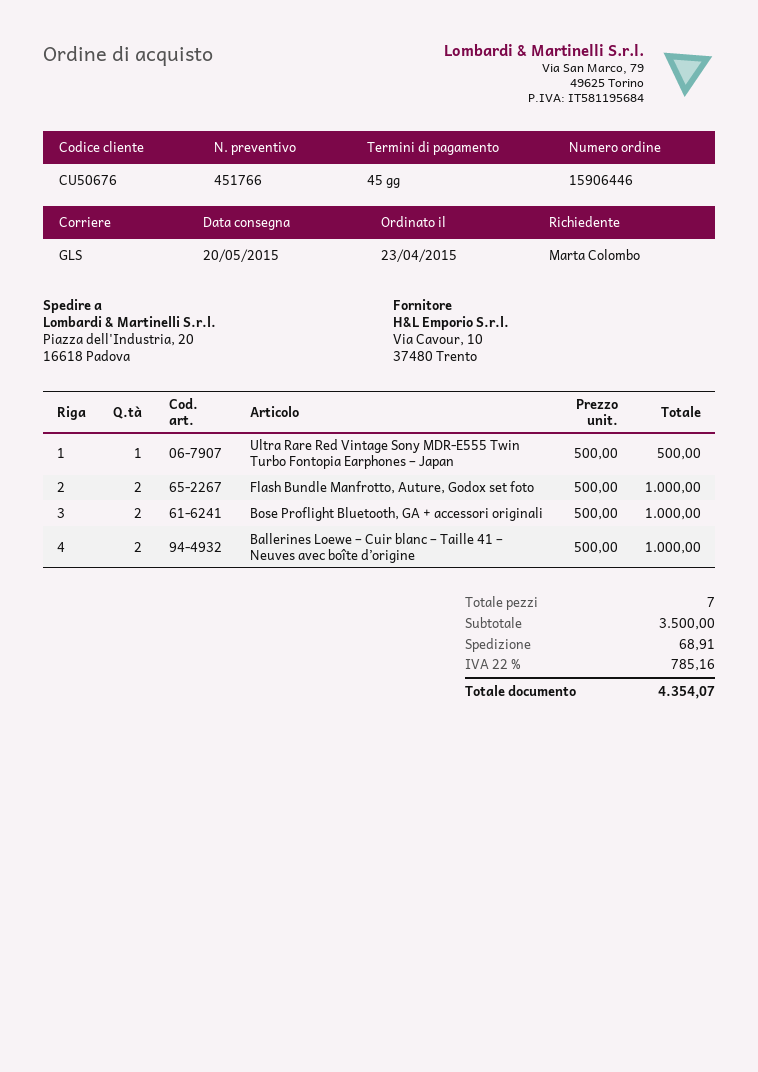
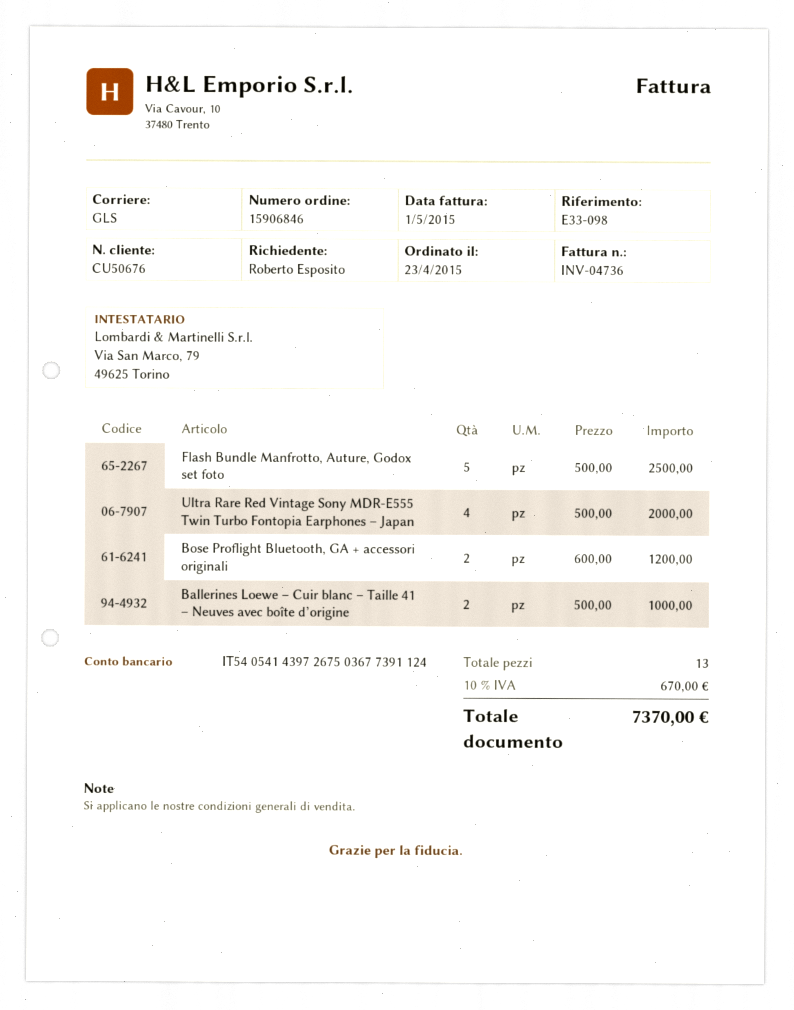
order number: 15906446 -> 15906846
ordered by: Marta Colombo -> Roberto Esposito
Ultra Rare Red Vintage Sony MDR-E555 Twin Turbo Fontopia Earphones – Japan: 1 x 500.00 = 500.00 -> 4 x 500.00 = 2000.00
Flash Bundle Manfrotto, Auture, Godox set foto: 2 x 500.00 = 1000.00 -> 5 x 500.00 = 2500.00
Bose Proflight Bluetooth, GA + accessori originali: 2 x 500.00 = 1000.00 -> 2 x 600.00 = 1200.00
total quantity: 7 -> 13
shipping: 68.91 -> none
tax: 22% = 785.16 -> 10% = 670.00
total: 4354.07 -> 7370.00

